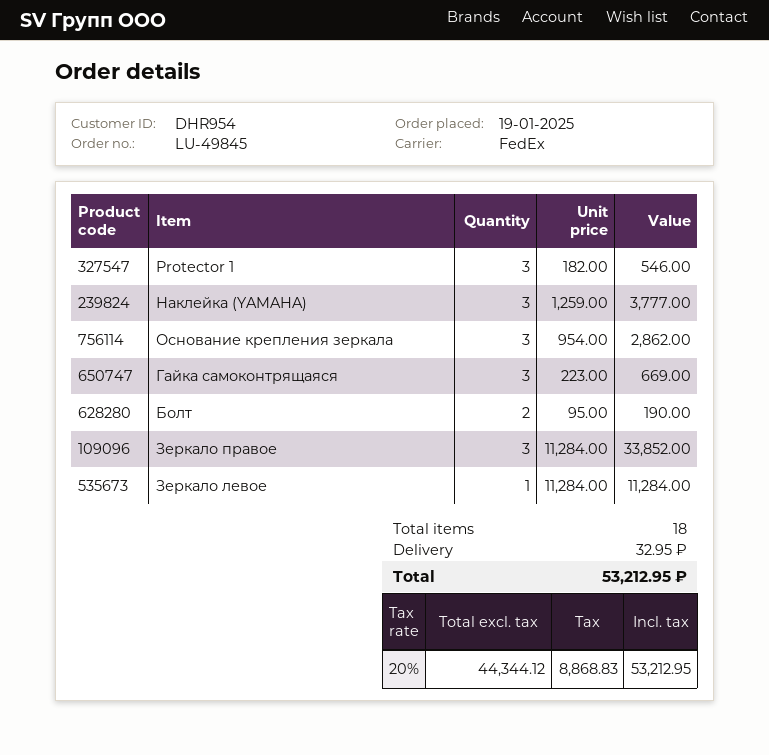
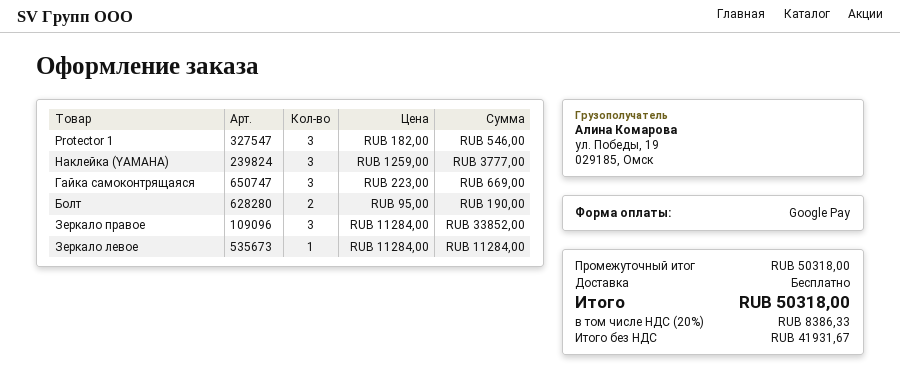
Основание крепления зеркала: 3 x 954.00 = 2862.00 -> none
shipping: 32.95 -> 0.00
net: 44344.12 -> 41931.67
tax: 20% = 8868.83 -> 20% = 8386.33
total: 53212.95 -> 50318.00

